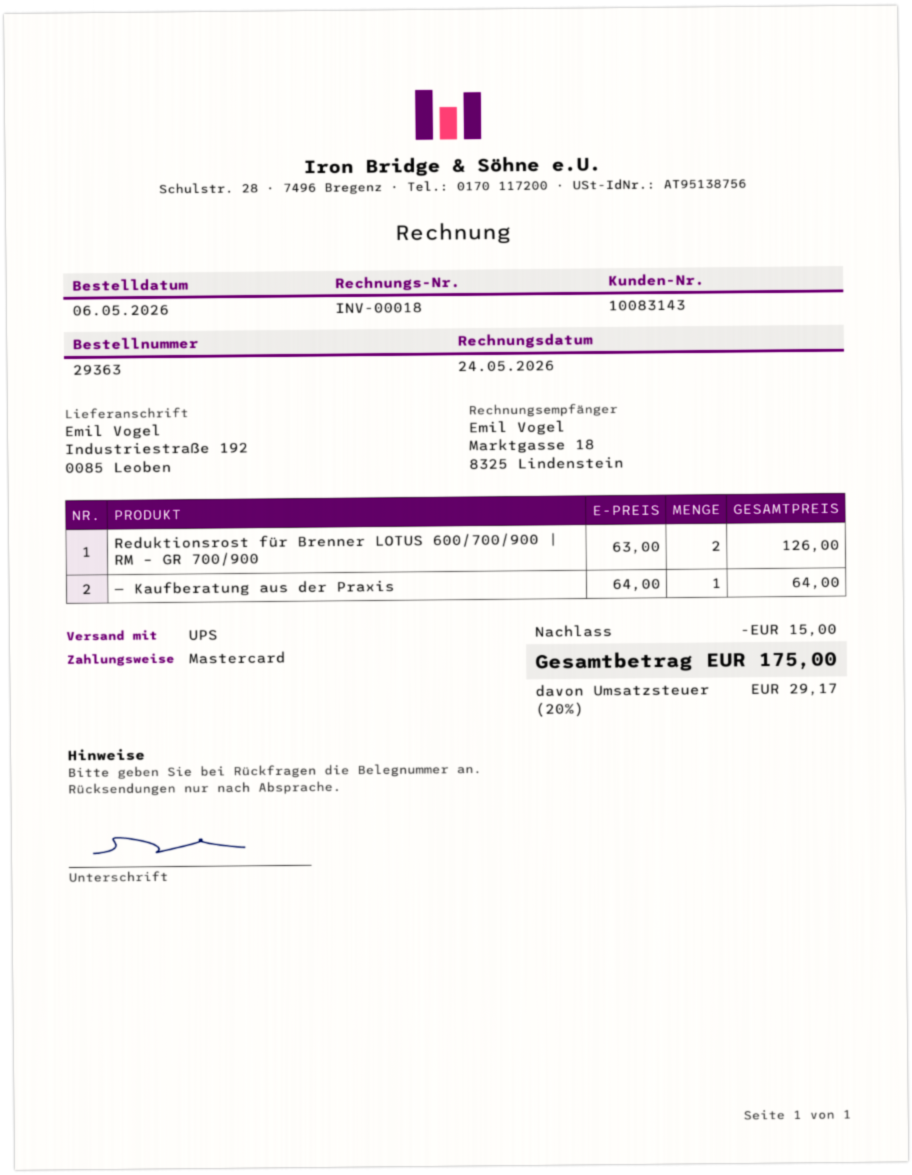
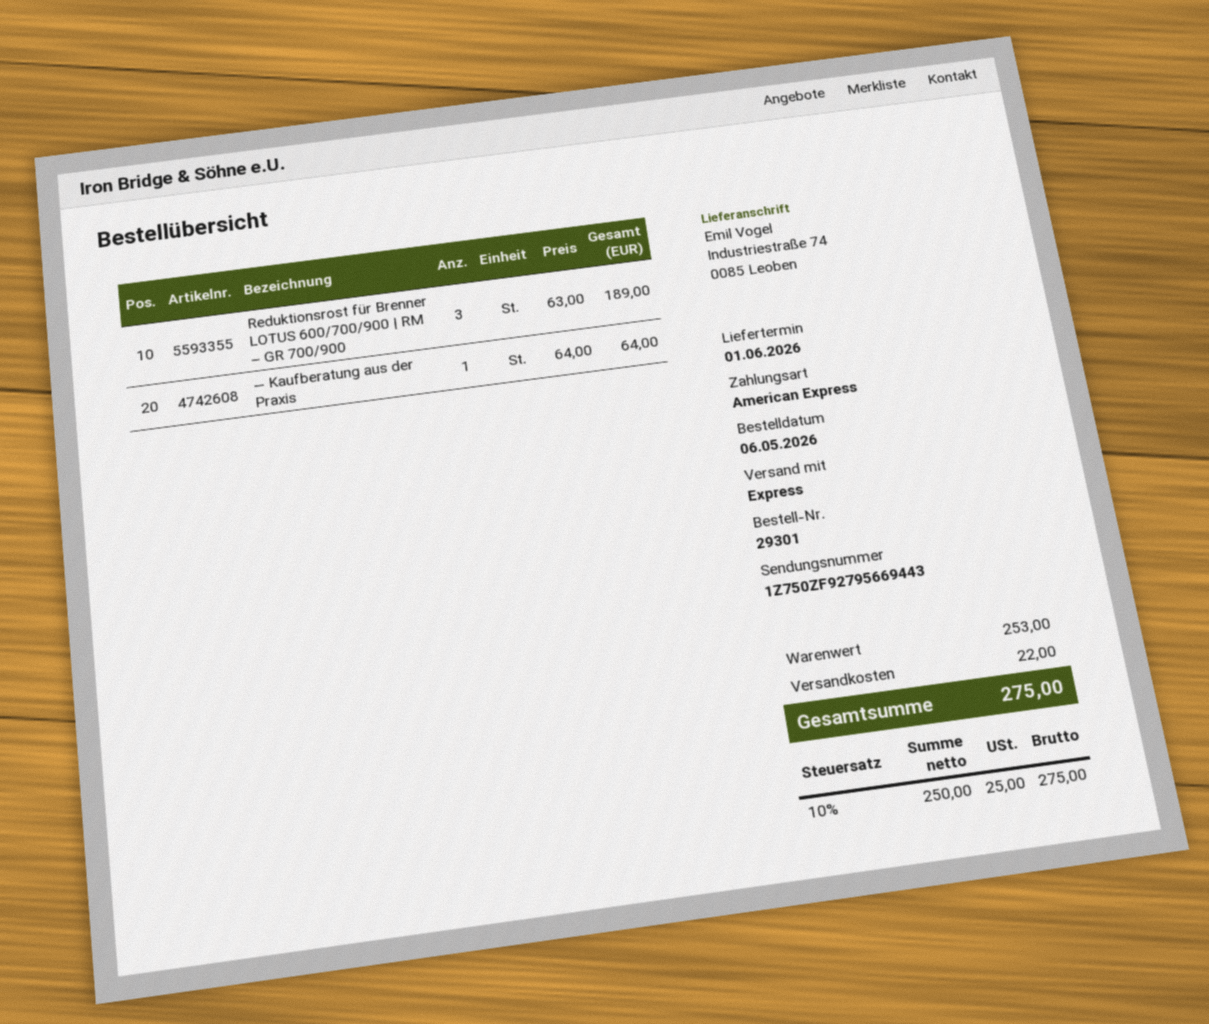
order number: 29363 -> 29301
payment method: Mastercard -> American Express
shipping method: UPS -> express
ship to: Industriestraße 192, 0085 Leoben -> Industriestraße 74, 0085 Leoben
Reduktionsrost für Brenner LOTUS 600/700/900 | RM – GR 700/900: 2 x 63.00 = 126.00 -> 3 x 63.00 = 189.00
discount: 15.00 -> none
shipping: none -> 22.00
tax: 20% = 29.17 -> 10% = 25.00
total: 175.00 -> 275.00

